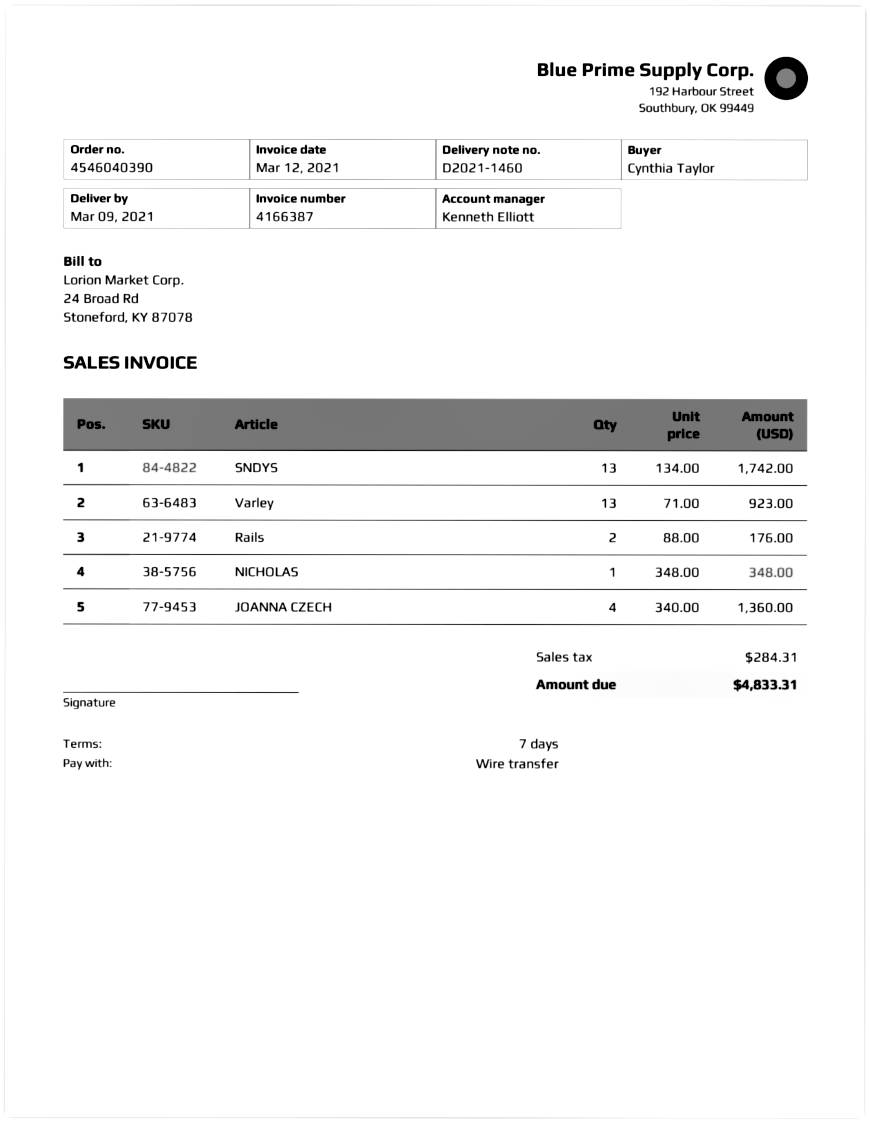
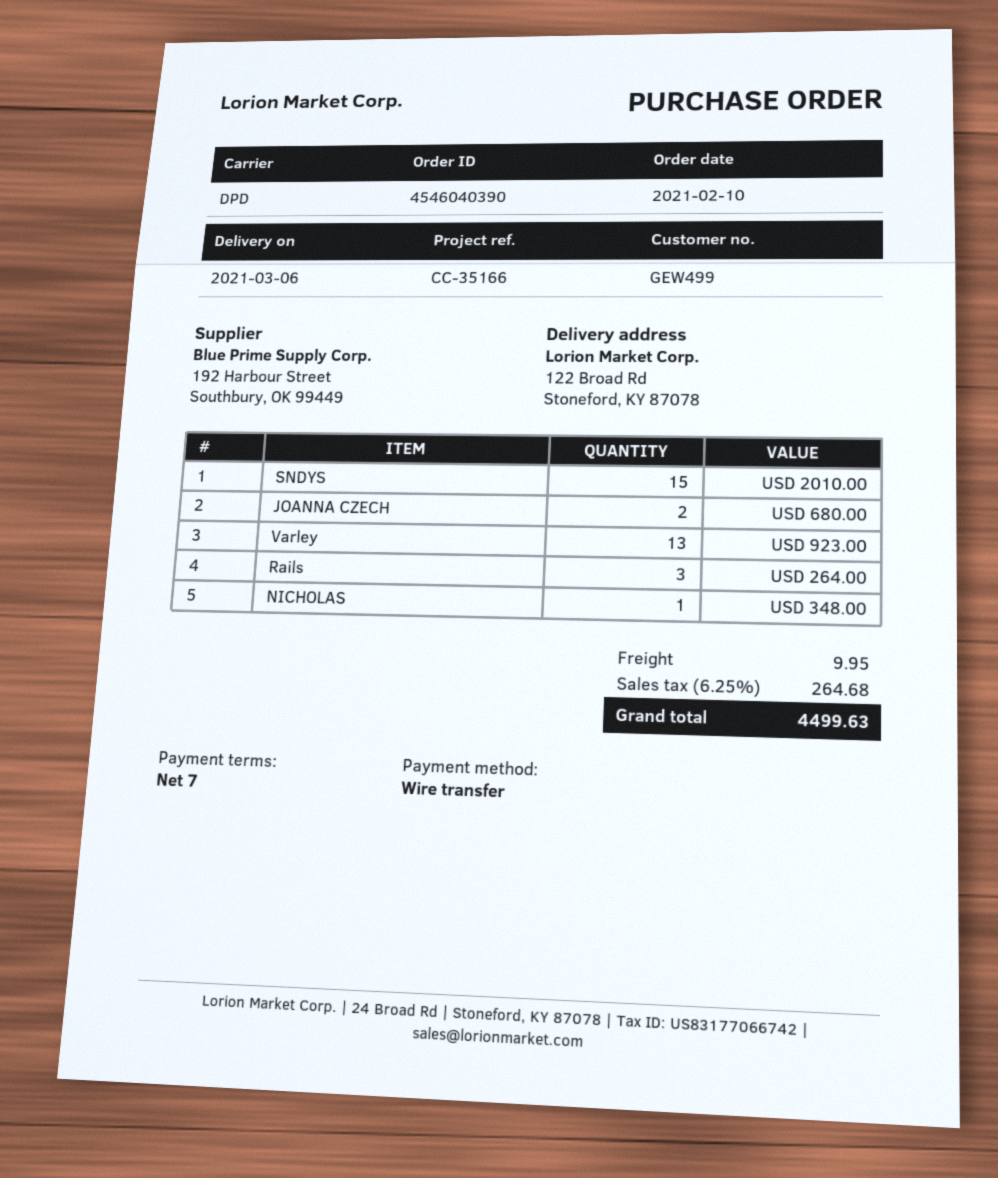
delivery date: 2021-03-09 -> 2021-03-06
SNDYS: 13 for 1742.00 -> 15 for 2010.00
Rails: 2 for 176.00 -> 3 for 264.00
JOANNA CZECH: 4 for 1360.00 -> 2 for 680.00
shipping: none -> 9.95
tax: 284.31 -> 264.68
total: 4833.31 -> 4499.63

